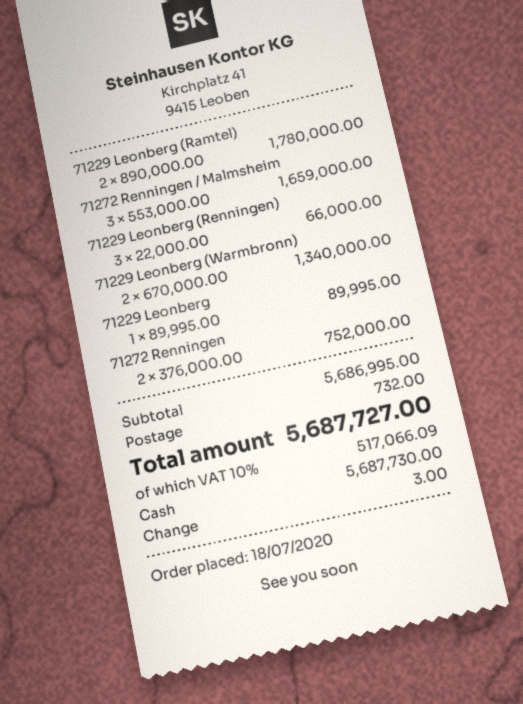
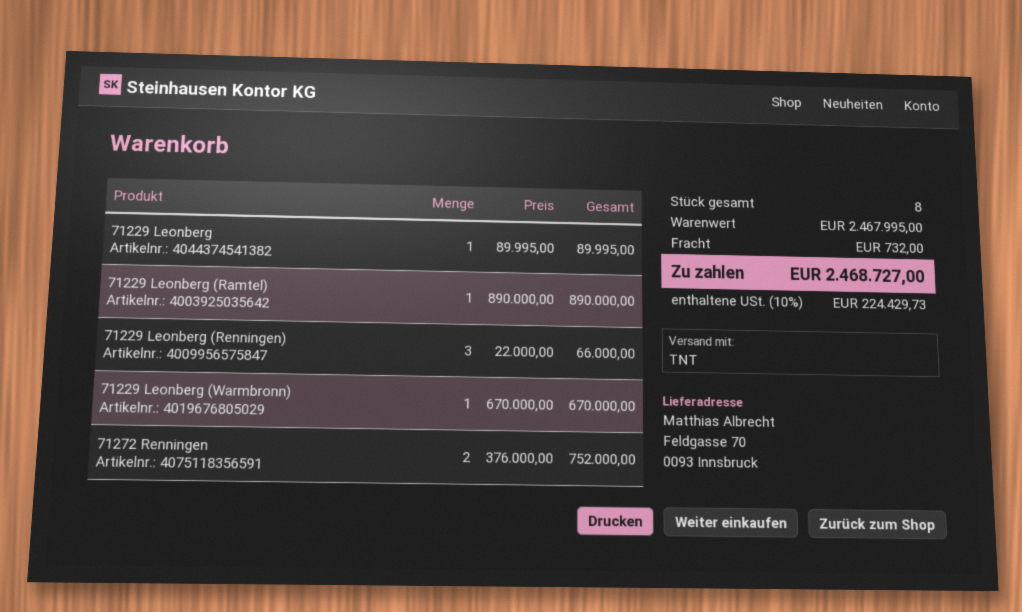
71229 Leonberg (Ramtel): 2 x 890000.00 = 1780000.00 -> 1 x 890000.00 = 890000.00
71272 Renningen / Malmsheim: 3 x 553000.00 = 1659000.00 -> none
71229 Leonberg (Warmbronn): 2 x 670000.00 = 1340000.00 -> 1 x 670000.00 = 670000.00
subtotal: 5686995.00 -> 2467995.00
tax: 10% = 517066.09 -> 10% = 224429.73
total: 5687727.00 -> 2468727.00

